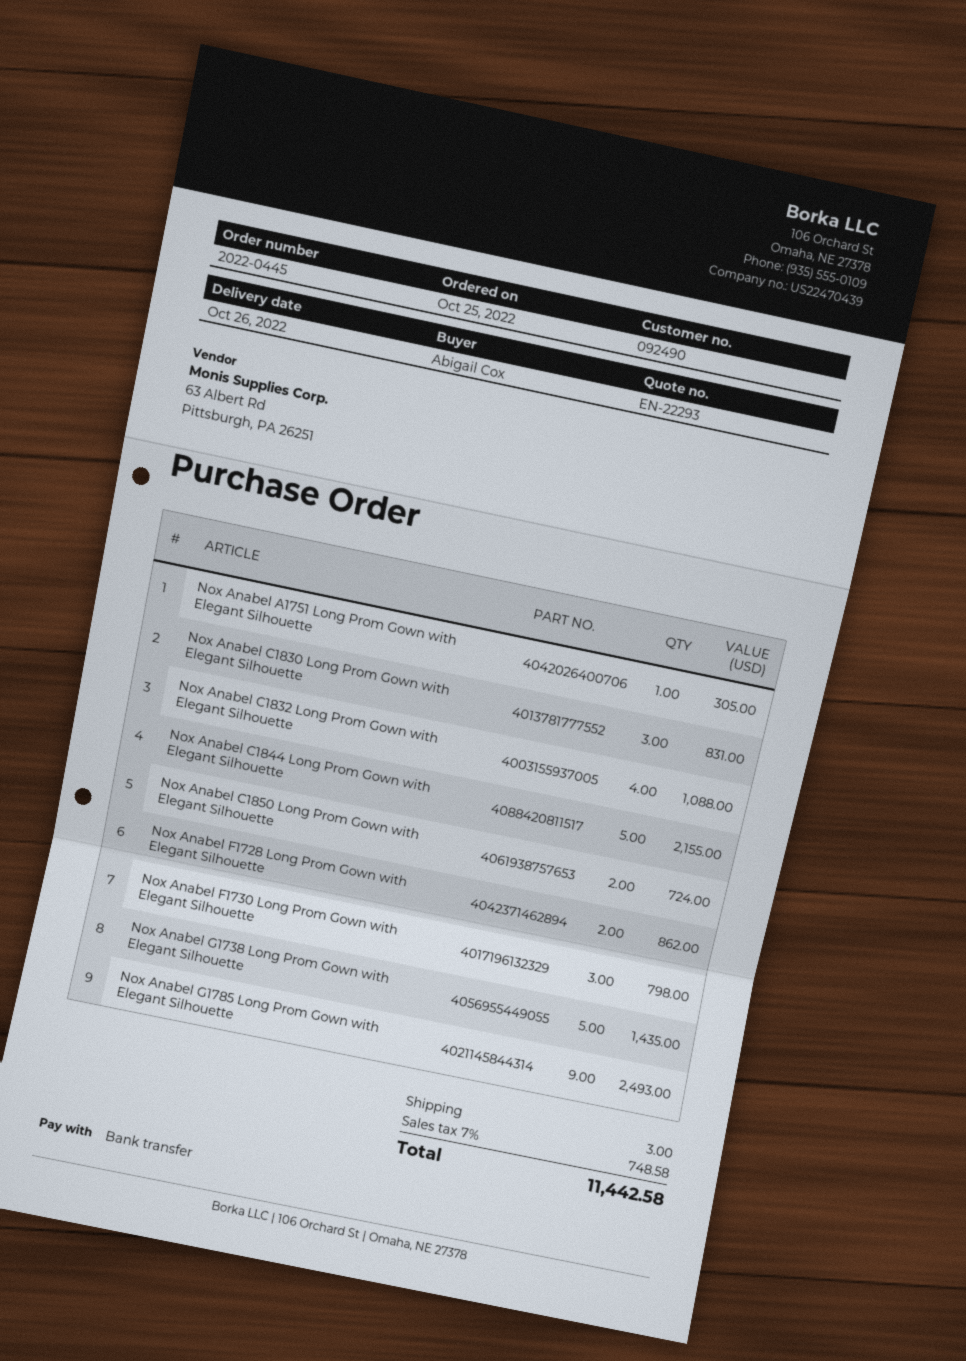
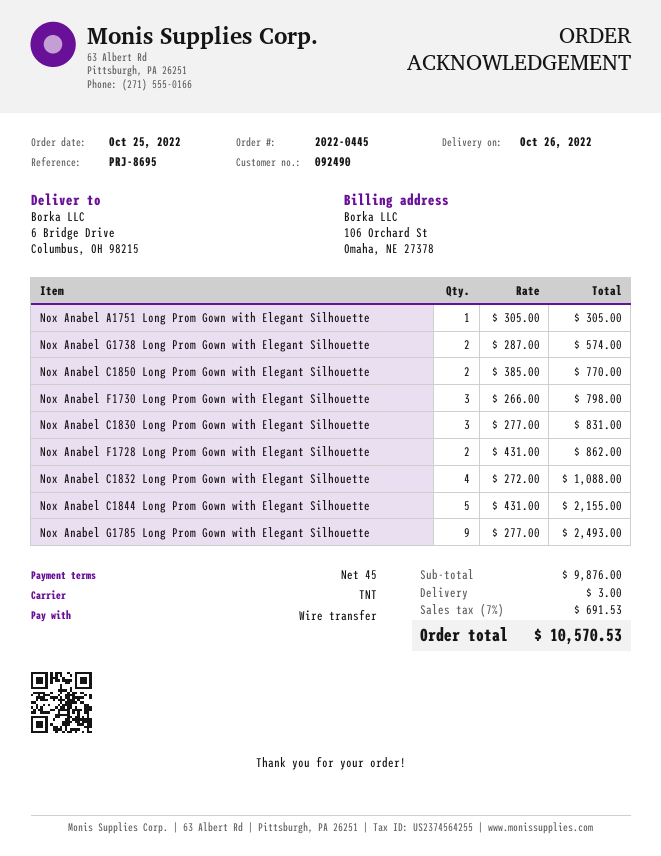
Nox Anabel C1850 Long Prom Gown with Elegant Silhouette: 2 for 724.00 -> 2 for 770.00
Nox Anabel G1738 Long Prom Gown with Elegant Silhouette: 5 for 1435.00 -> 2 for 574.00
tax: 7% = 748.58 -> 7% = 691.53
total: 11442.58 -> 10570.53

